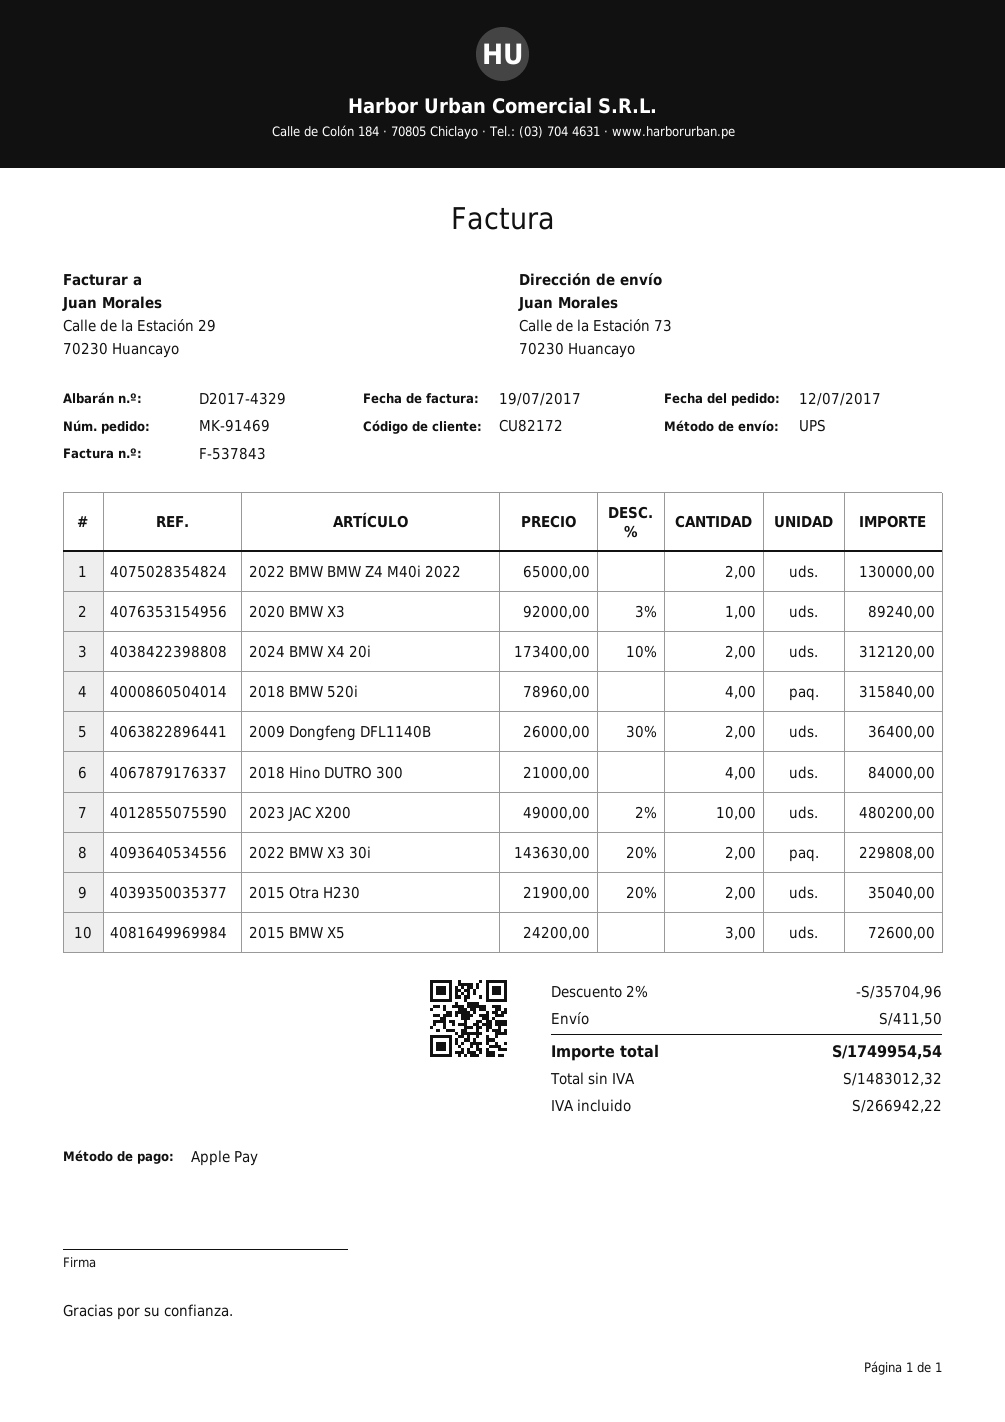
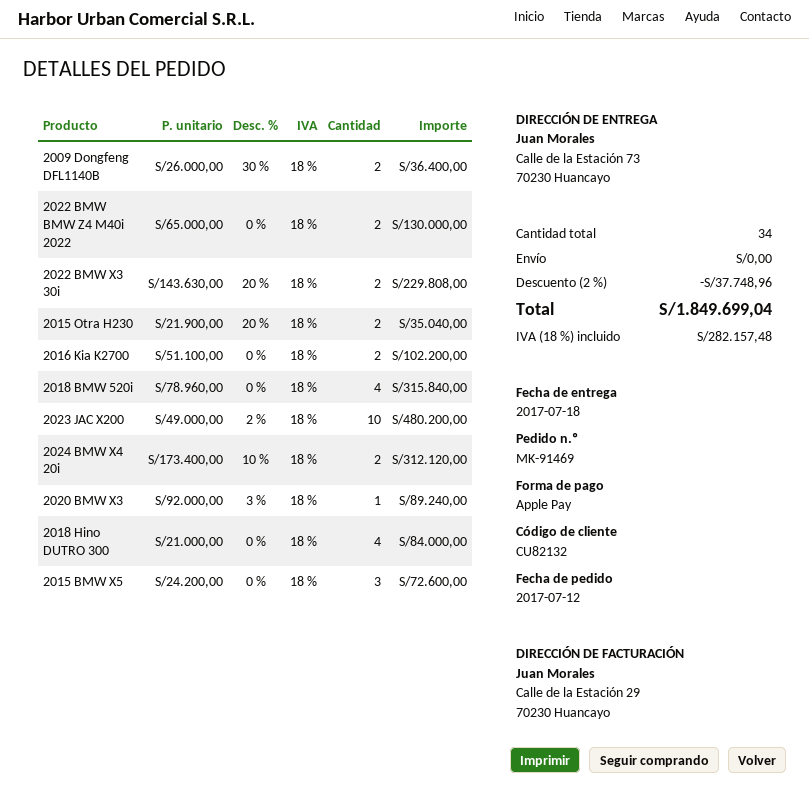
customer number: CU82172 -> CU82132
2016 Kia K2700: none -> 2 x 51100.00 = 102200.00
discount: 2% = 35704.96 -> 2% = 37748.96
shipping: 411.50 -> 0.00
tax: 266942.22 -> 282157.48
total: 1749954.54 -> 1849699.04

